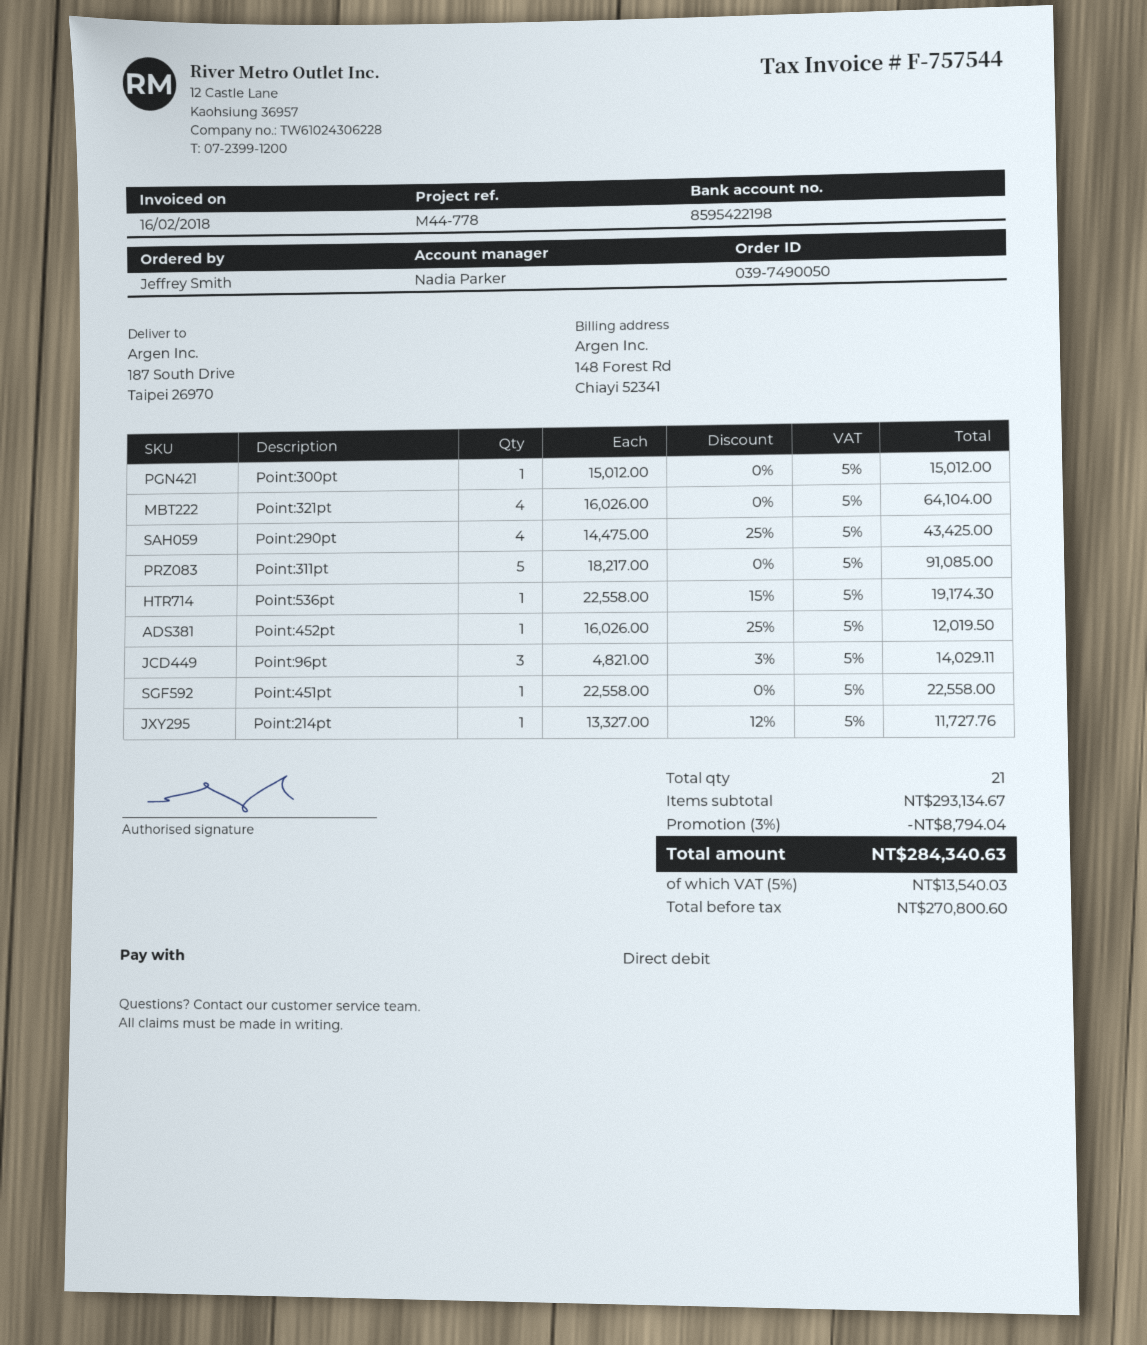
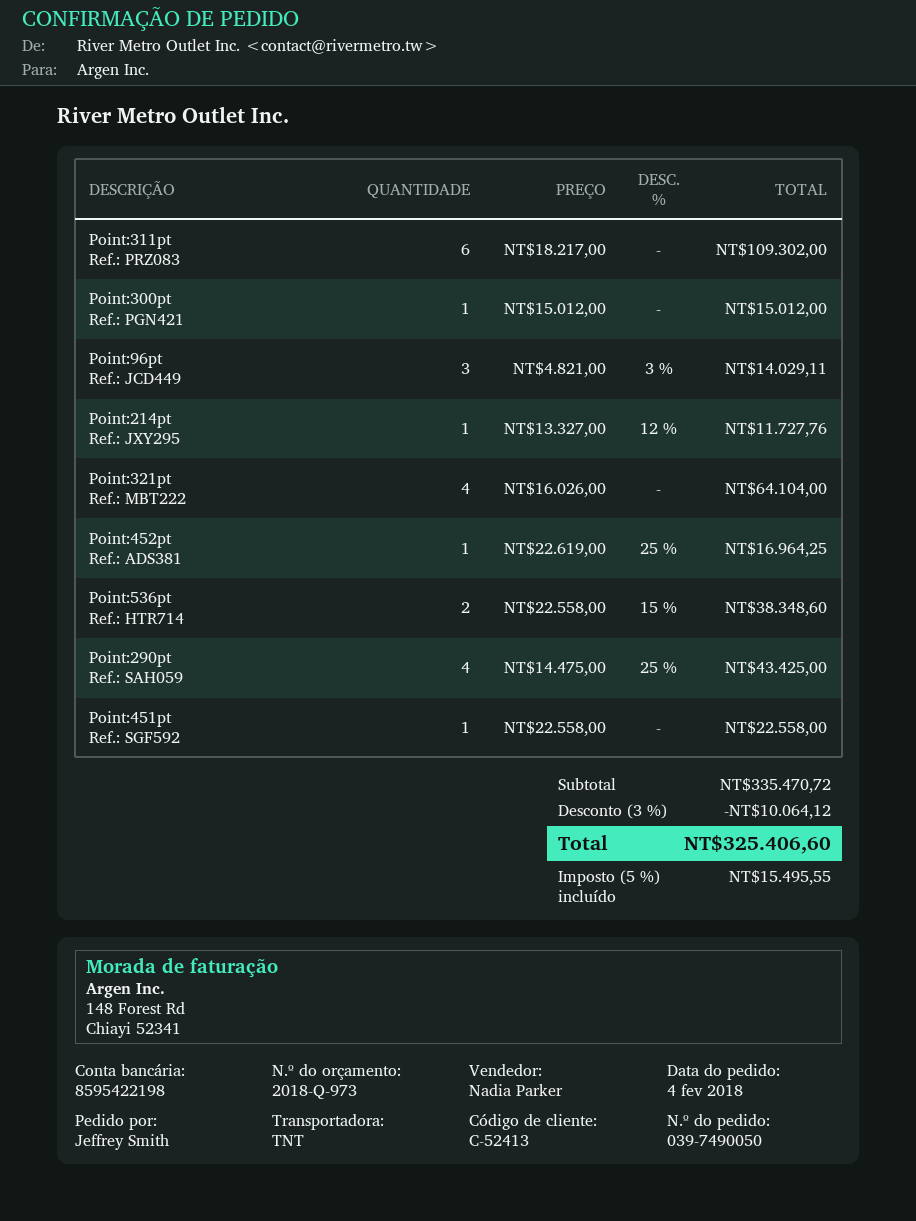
Point:311pt: 5 x 18217.00 = 91085.00 -> 6 x 18217.00 = 109302.00
Point:536pt: 1 x 22558.00 - 15% = 19174.30 -> 2 x 22558.00 - 15% = 38348.60
Point:452pt: 1 x 16026.00 - 25% = 12019.50 -> 1 x 22619.00 - 25% = 16964.25
subtotal: 293134.67 -> 335470.72
discount: 3% = 8794.04 -> 3% = 10064.12
tax: 5% = 13540.03 -> 5% = 15495.55
total: 284340.63 -> 325406.60

